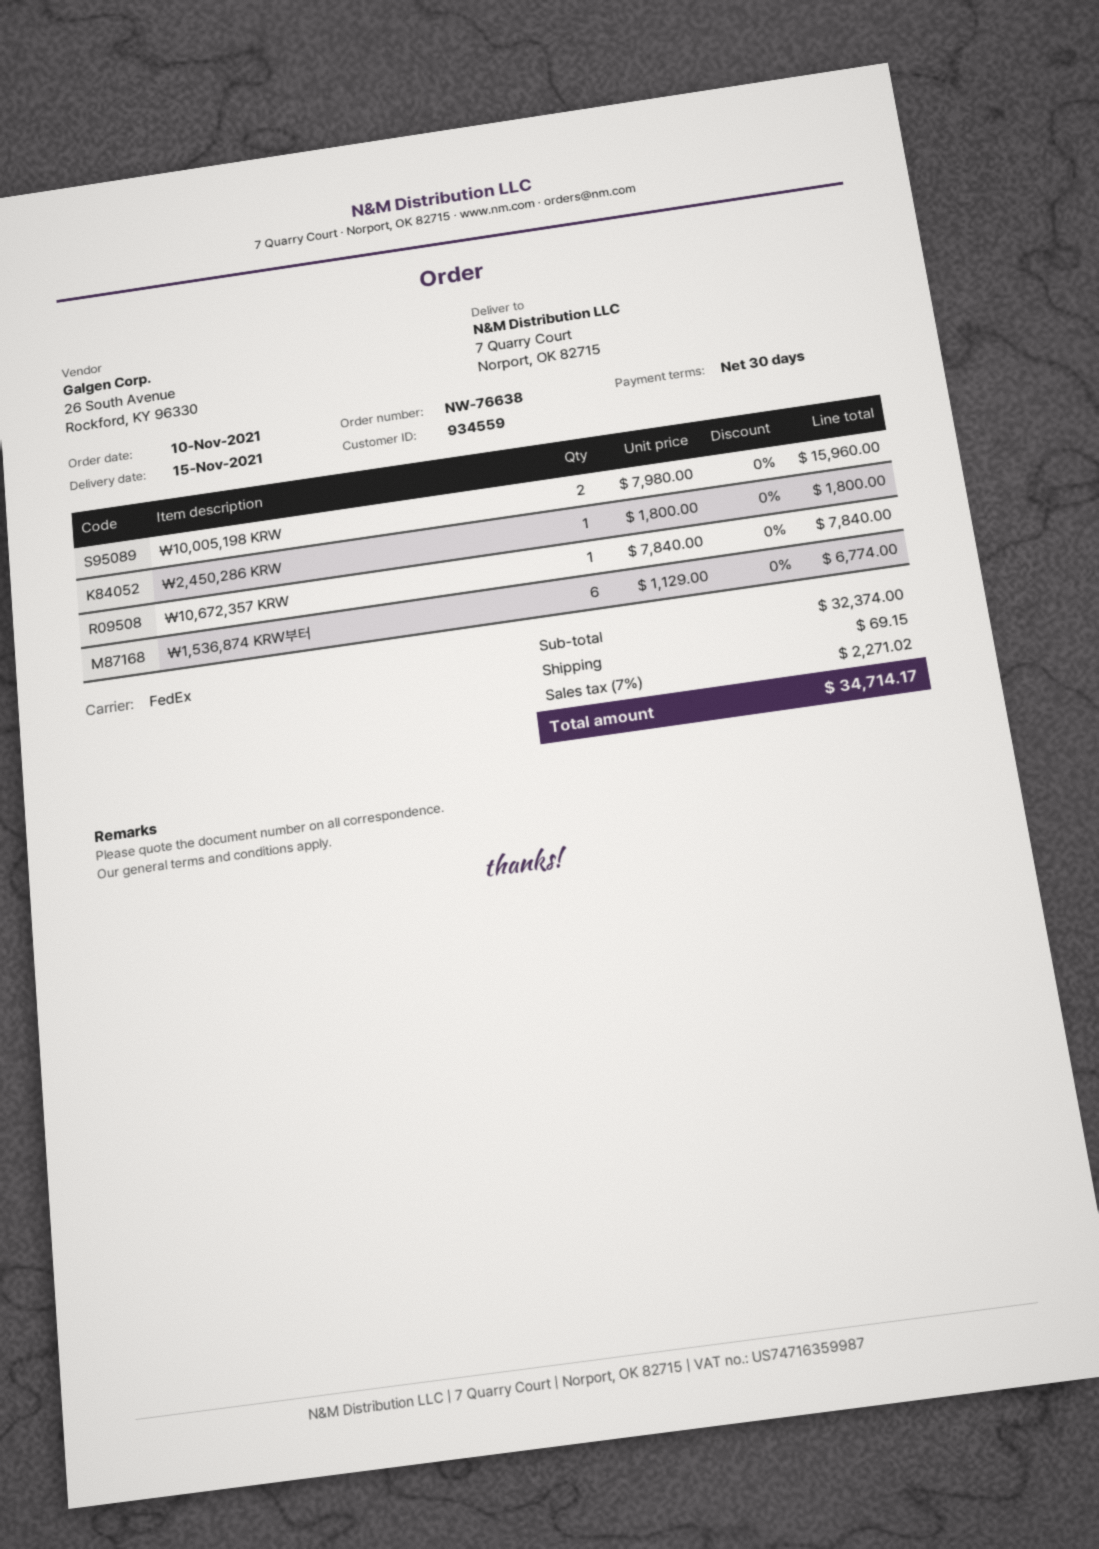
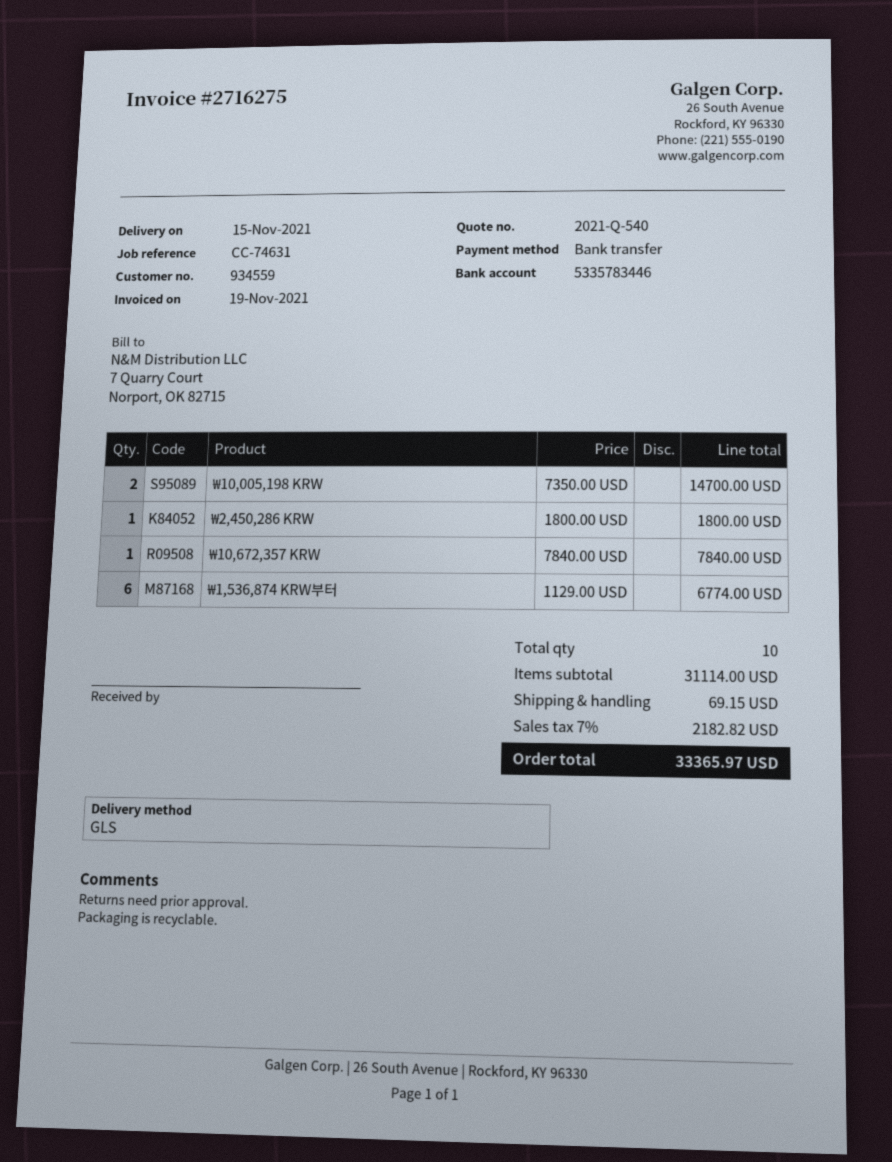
shipping method: FedEx -> GLS
₩10,005,198 KRW: 2 x 7980.00 = 15960.00 -> 2 x 7350.00 = 14700.00
subtotal: 32374.00 -> 31114.00
tax: 7% = 2271.02 -> 7% = 2182.82
total: 34714.17 -> 33365.97

